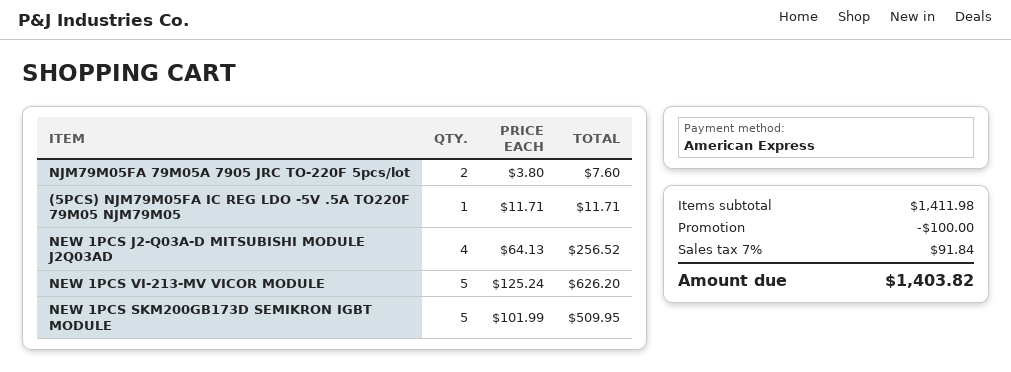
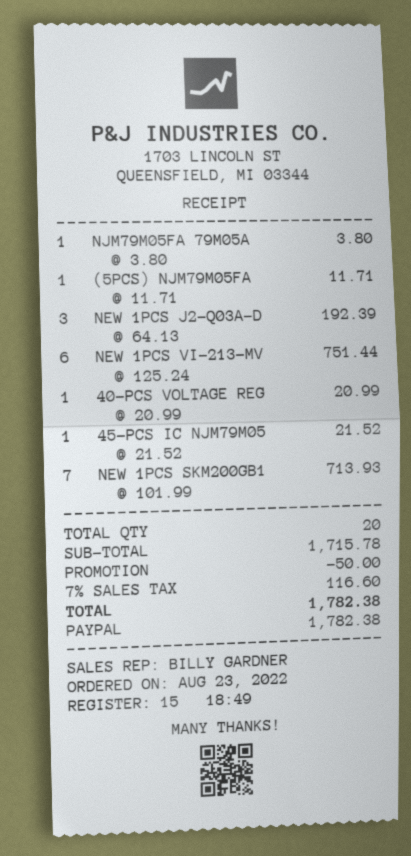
payment method: American Express -> PayPal
NJM79M05FA 79M05A 7905 JRC TO-220F 5pcs/lot: 2 x 3.80 = 7.60 -> 1 x 3.80 = 3.80
NEW 1PCS J2-Q03A-D MITSUBISHI MODULE J2Q03AD: 4 x 64.13 = 256.52 -> 3 x 64.13 = 192.39
NEW 1PCS VI-213-MV VICOR MODULE: 5 x 125.24 = 626.20 -> 6 x 125.24 = 751.44
NEW 1PCS SKM200GB173D SEMIKRON IGBT MODULE: 5 x 101.99 = 509.95 -> 7 x 101.99 = 713.93
40-PCS VOLTAGE REG: none -> 1 x 20.99 = 20.99
45-PCS IC NJM79M05: none -> 1 x 21.52 = 21.52
subtotal: 1411.98 -> 1715.78
discount: 100.00 -> 50.00
tax: 7% = 91.84 -> 7% = 116.60
total: 1403.82 -> 1782.38

